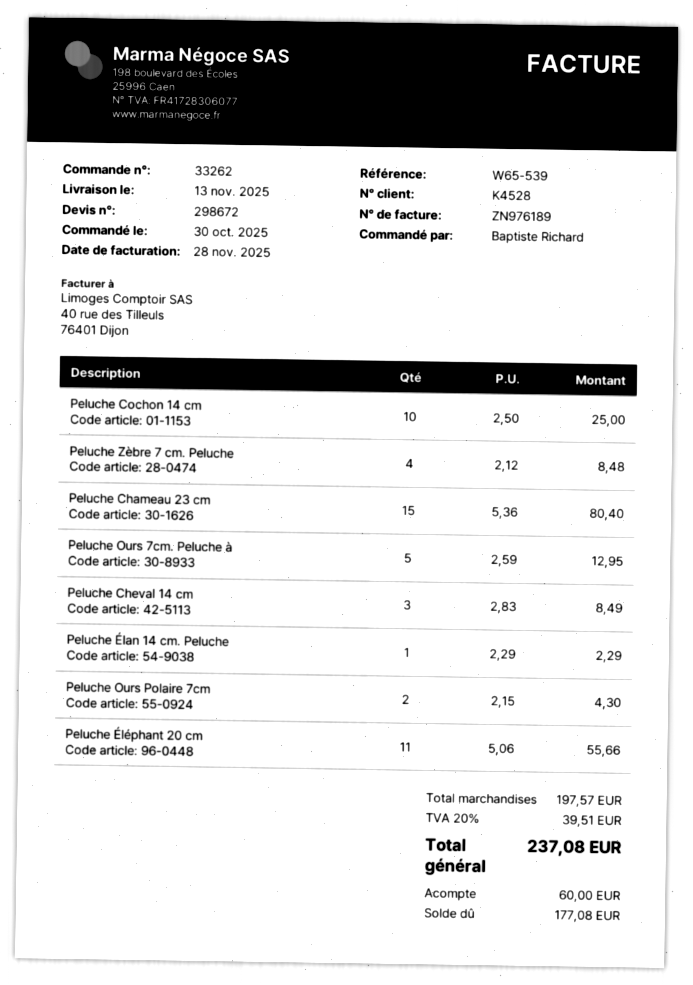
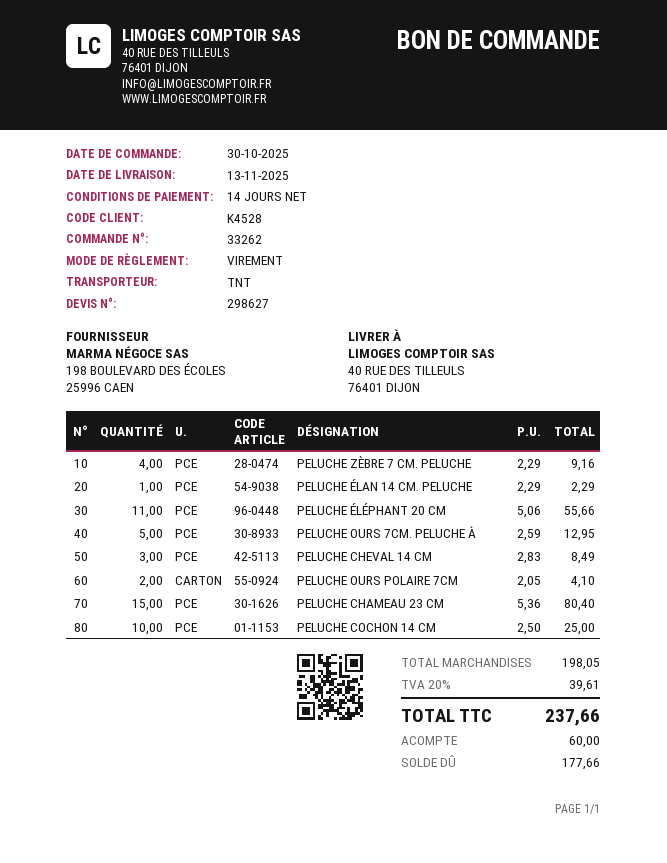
quote number: 298672 -> 298627
Peluche Zèbre 7 cm. Peluche: 4 x 2.12 = 8.48 -> 4 x 2.29 = 9.16
Peluche Ours Polaire 7cm: 2 x 2.15 = 4.30 -> 2 x 2.05 = 4.10
subtotal: 197.57 -> 198.05
tax: 20% = 39.51 -> 20% = 39.61
total: 237.08 -> 237.66
balance: 177.08 -> 177.66

